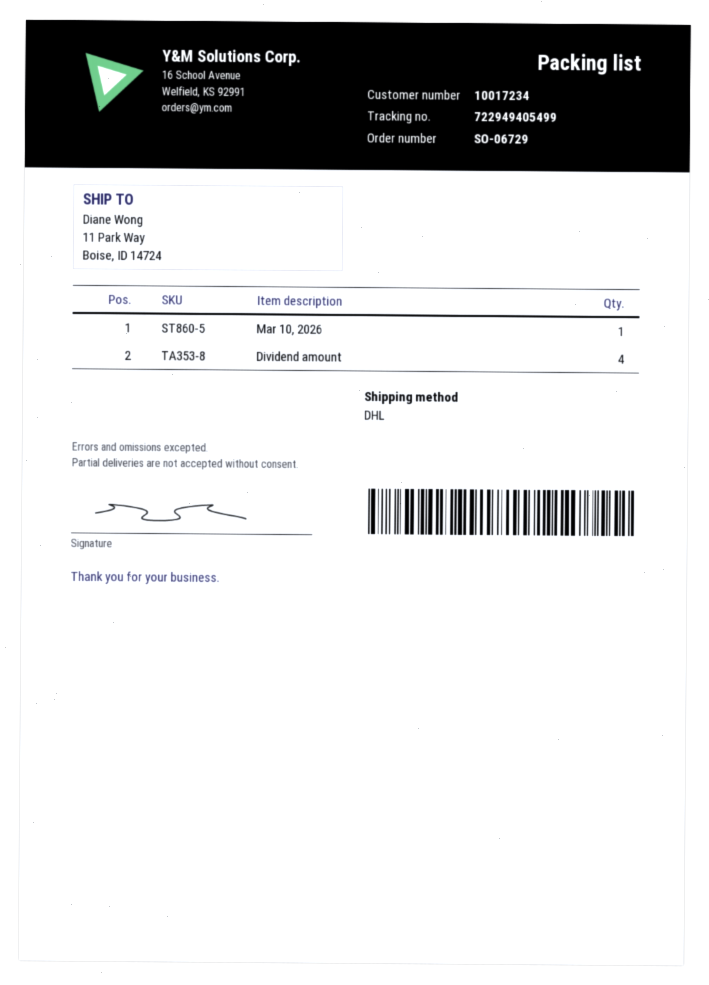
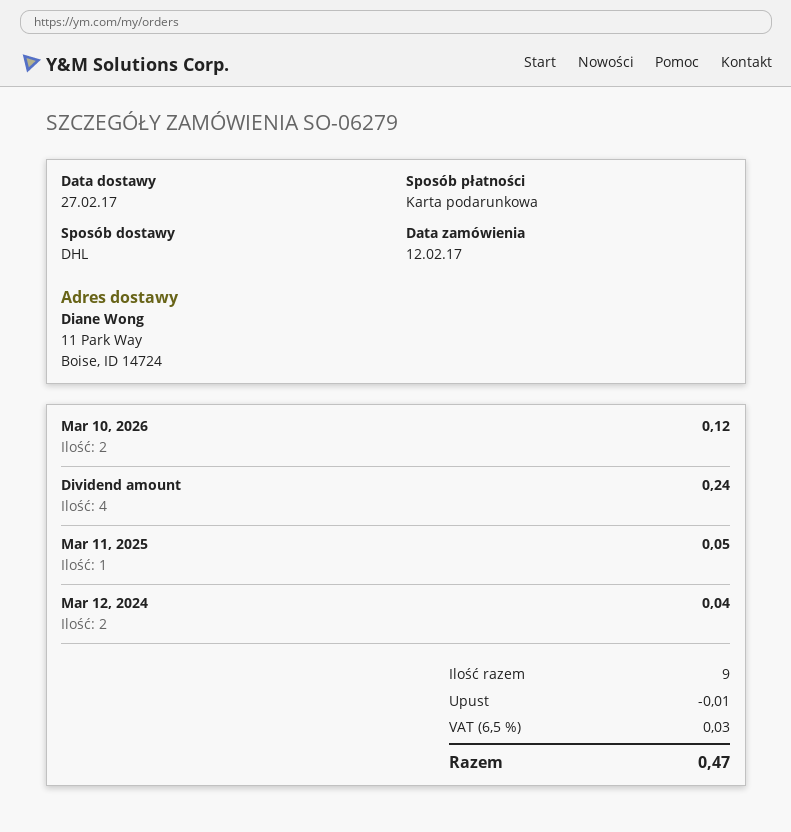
order number: SO-06729 -> SO-06279
Mar 10, 2026: 1 -> 2
Mar 11, 2025: none -> 1
Mar 12, 2024: none -> 2

